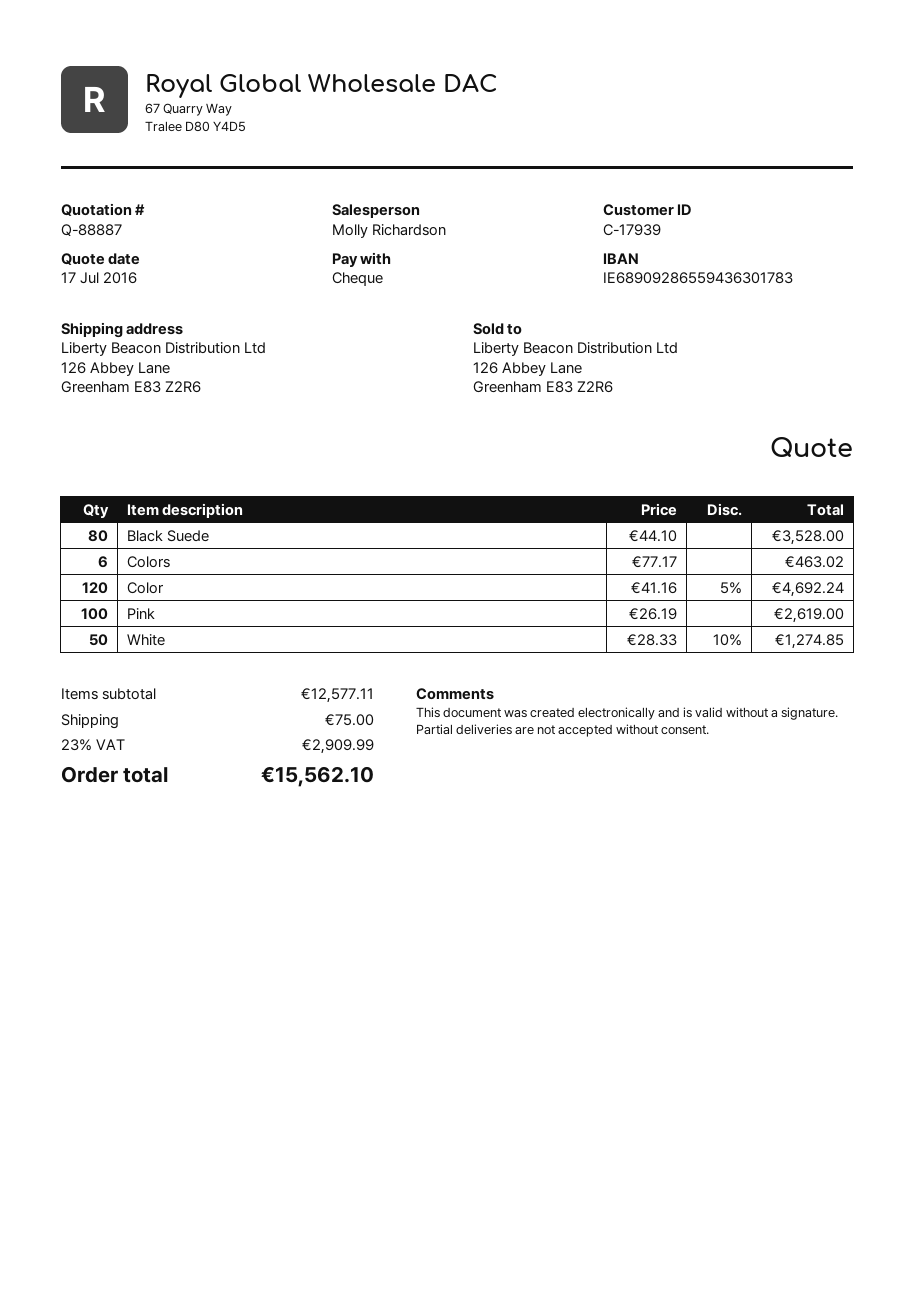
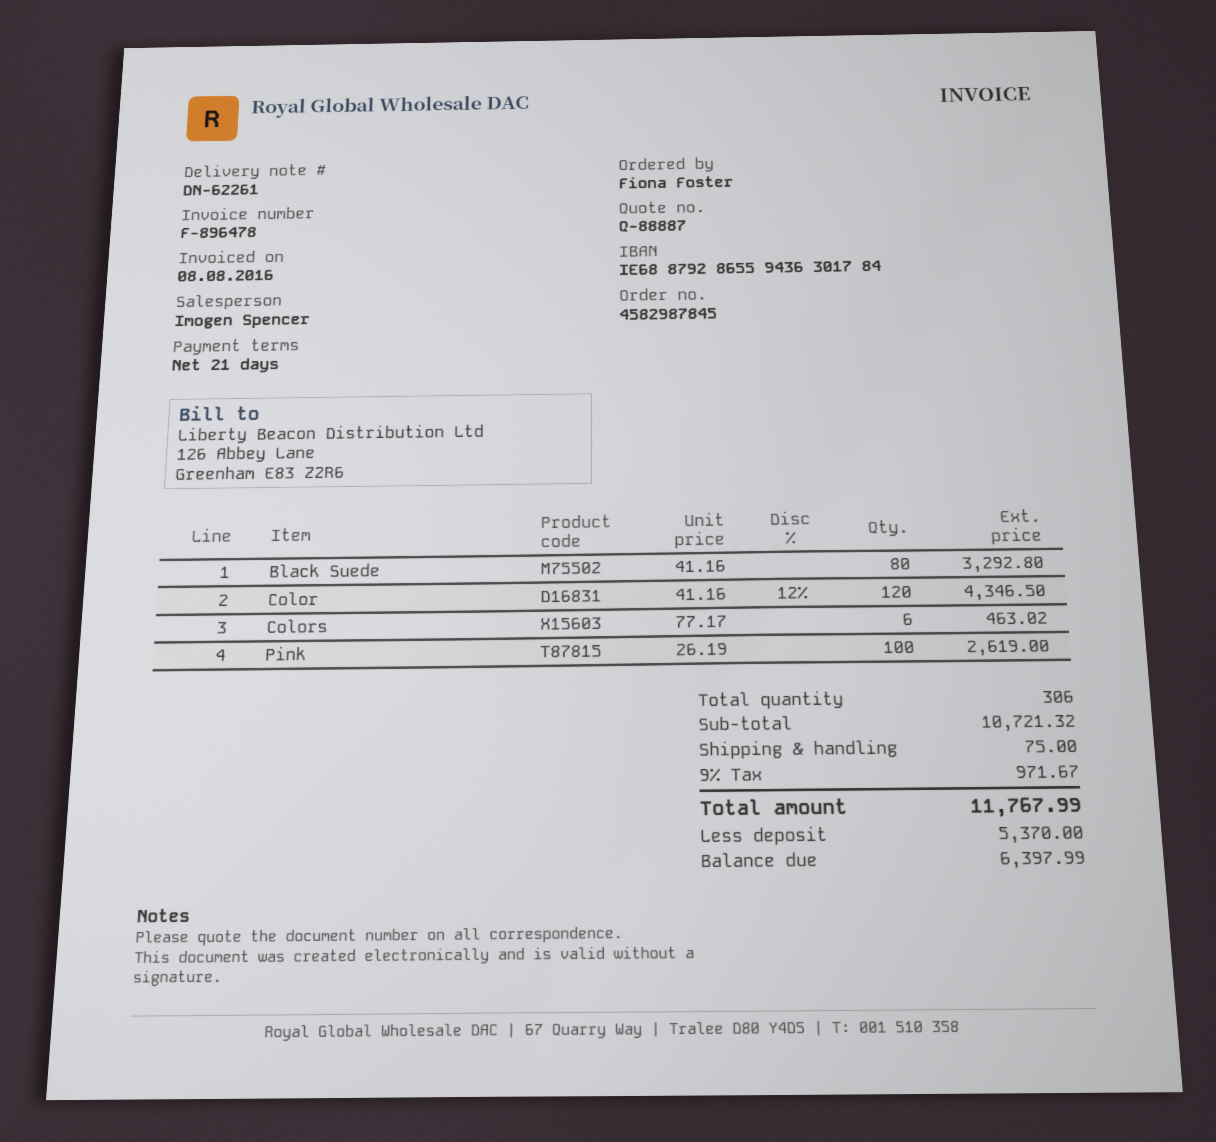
sales rep: Molly Richardson -> Imogen Spencer
bank account: IE68909286559436301783 -> IE68879286559436301784
Black Suede: 80 x 44.10 = 3528.00 -> 80 x 41.16 = 3292.80
Color: 120 x 41.16 - 5% = 4692.24 -> 120 x 41.16 - 12% = 4346.50
White: 50 x 28.33 - 10% = 1274.85 -> none
subtotal: 12577.11 -> 10721.32
tax: 23% = 2909.99 -> 9% = 971.67
total: 15562.10 -> 11767.99

